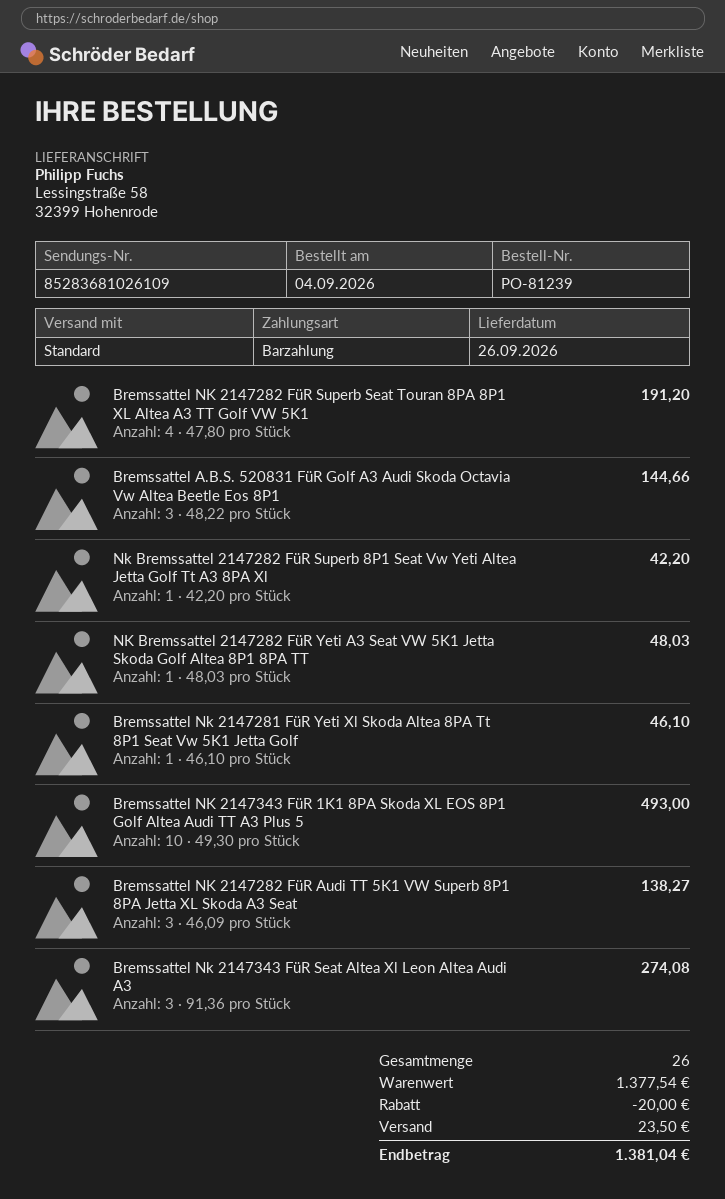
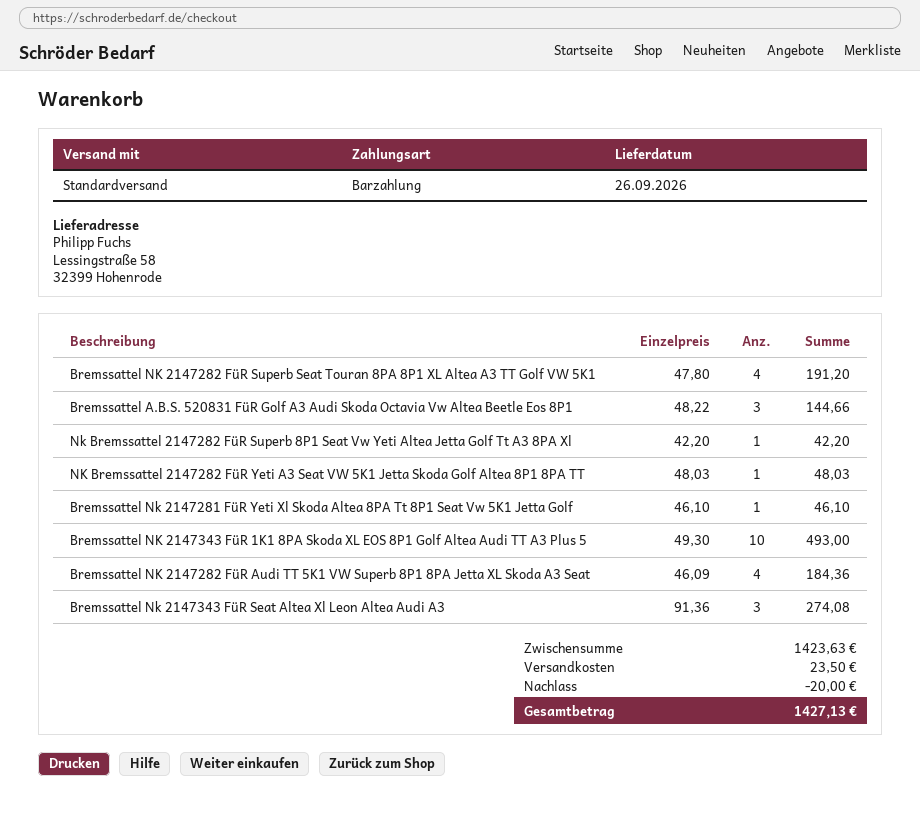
Bremssattel NK 2147282 FüR Audi TT 5K1 VW Superb 8P1 8PA Jetta XL Skoda A3 Seat: 3 x 46.09 = 138.27 -> 4 x 46.09 = 184.36
subtotal: 1377.54 -> 1423.63
total: 1381.04 -> 1427.13

